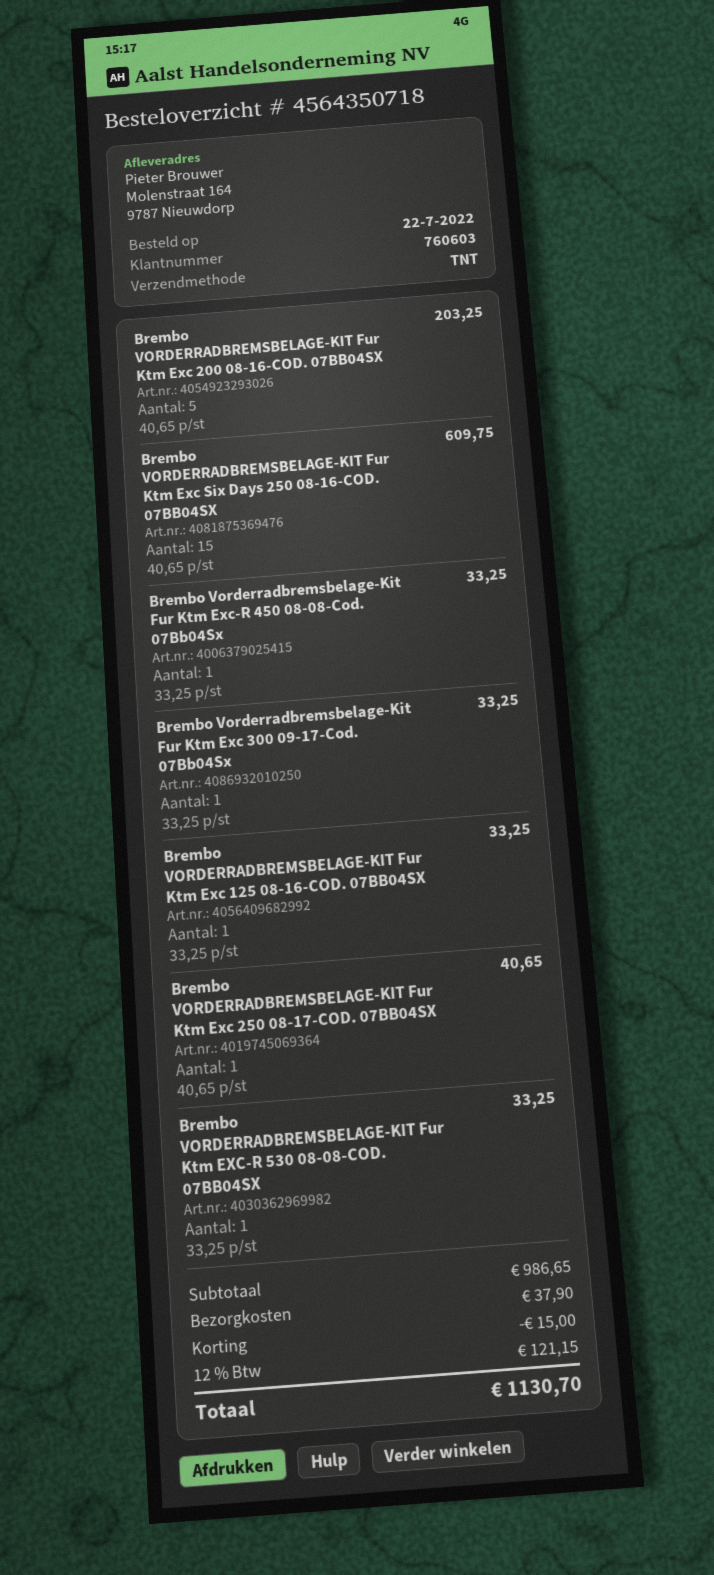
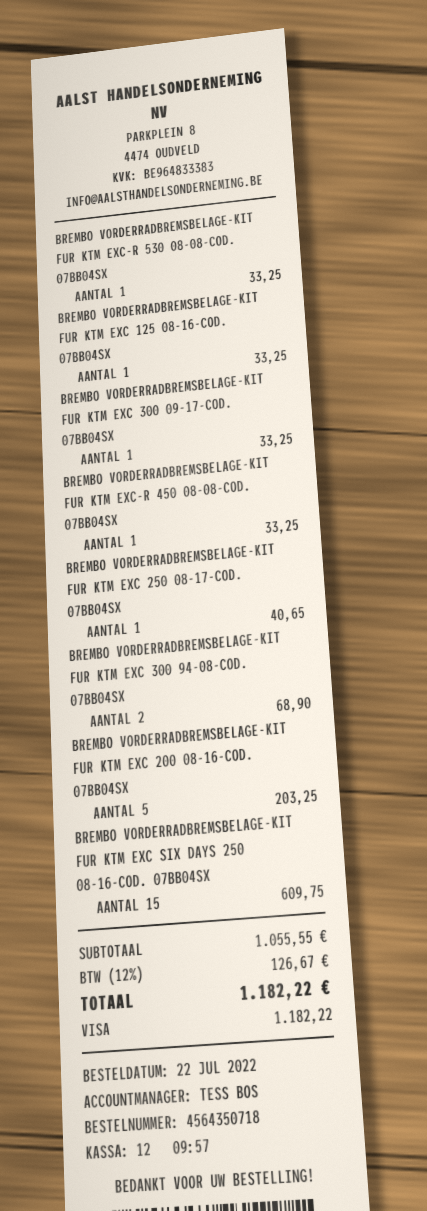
BREMBO VORDERRADBREMSBELAGE-KIT FUR KTM EXC 300 94-08-COD. 07BB04SX: none -> 2 for 68.90
subtotal: 986.65 -> 1055.55
discount: 15.00 -> none
shipping: 37.90 -> none
tax: 12% = 121.15 -> 12% = 126.67
total: 1130.70 -> 1182.22

